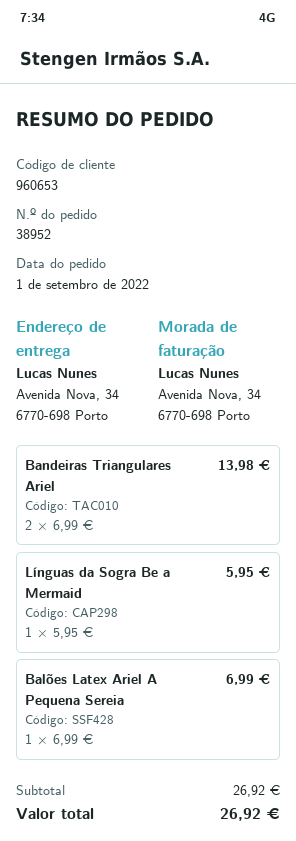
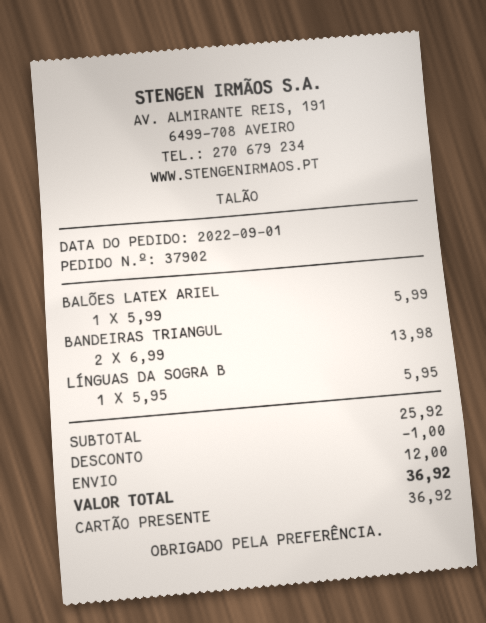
order number: 38952 -> 37902
Balões Latex Ariel A Pequena Sereia: 1 x 6.99 = 6.99 -> 1 x 5.99 = 5.99
subtotal: 26.92 -> 25.92
discount: none -> 1.00
shipping: none -> 12.00
total: 26.92 -> 36.92

